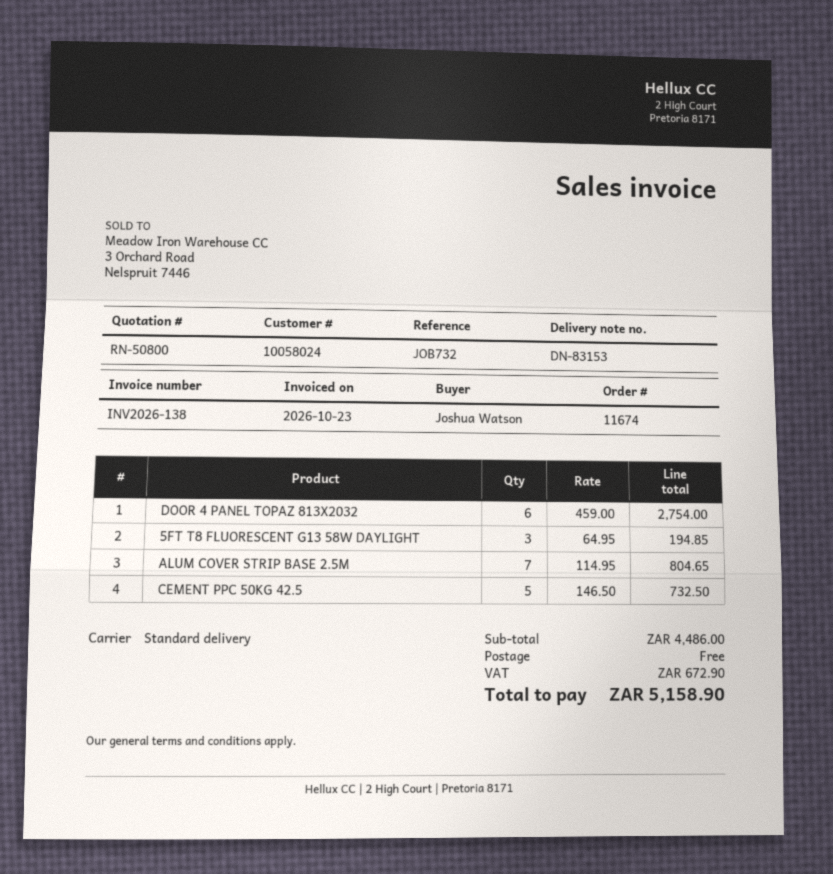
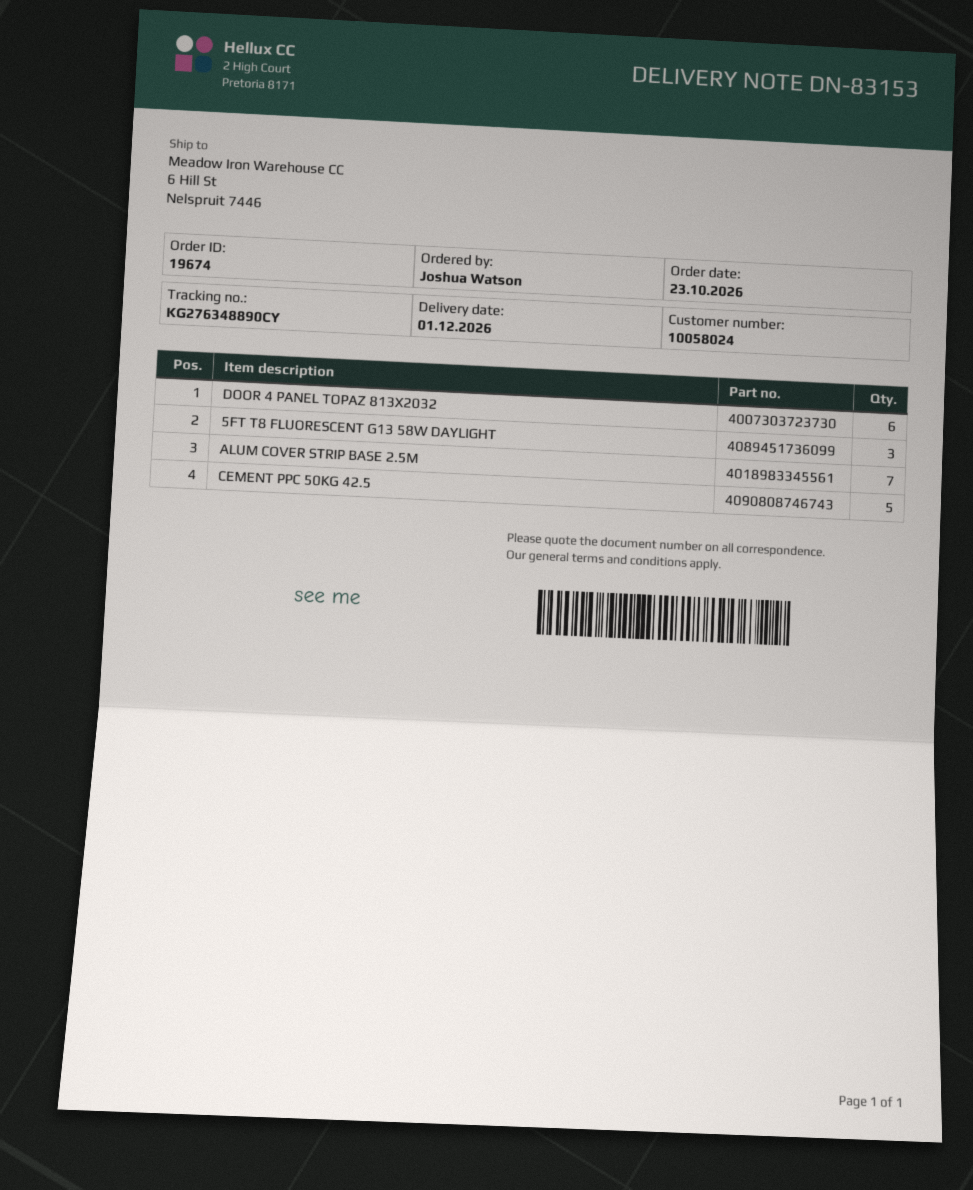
order number: 11674 -> 19674

